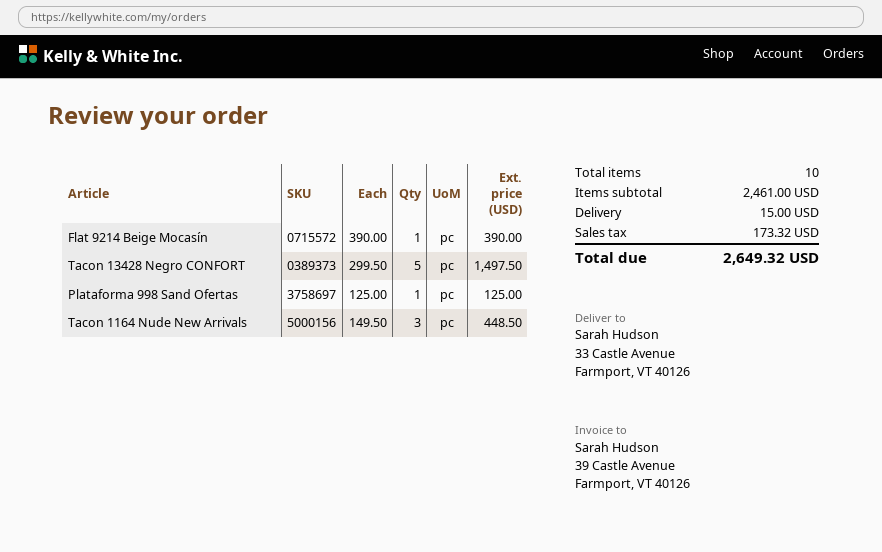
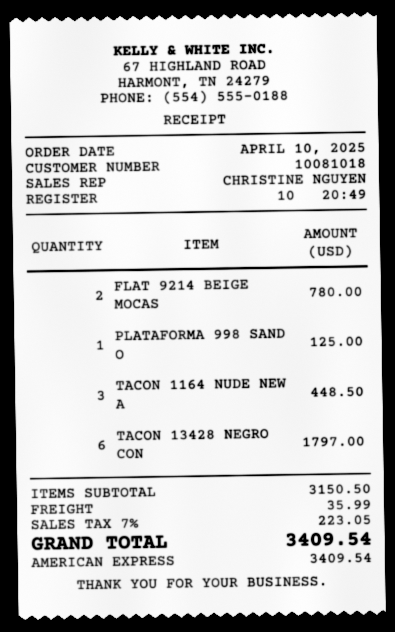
Flat 9214 Beige Mocasín: 1 for 390.00 -> 2 for 780.00
Tacon 13428 Negro CONFORT: 5 for 1497.50 -> 6 for 1797.00
subtotal: 2461.00 -> 3150.50
shipping: 15.00 -> 35.99
tax: 173.32 -> 223.05
total: 2649.32 -> 3409.54

